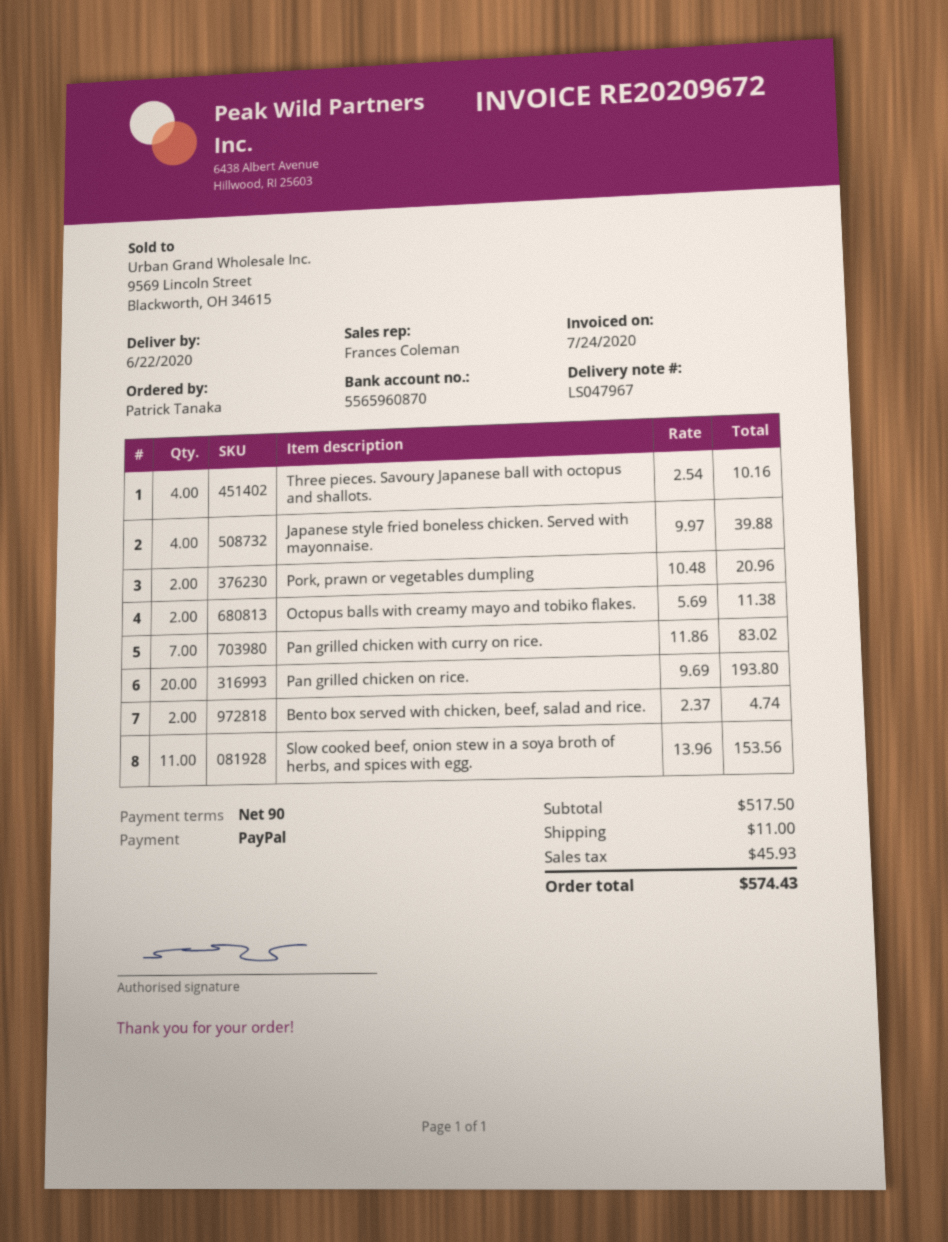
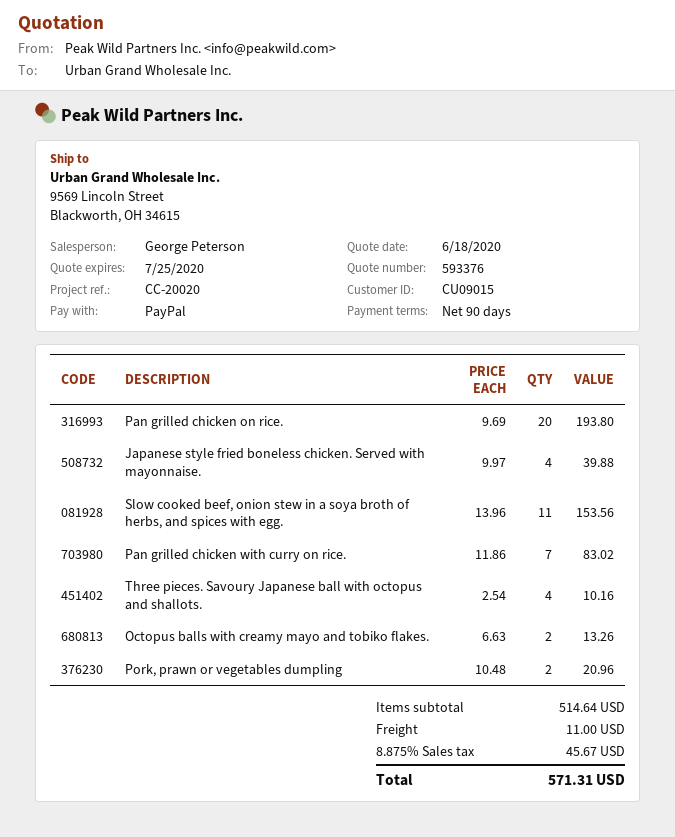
sales rep: Frances Coleman -> George Peterson
Octopus balls with creamy mayo and tobiko flakes.: 2 x 5.69 = 11.38 -> 2 x 6.63 = 13.26
Bento box served with chicken, beef, salad and rice.: 2 x 2.37 = 4.74 -> none
subtotal: 517.50 -> 514.64
tax: 45.93 -> 45.67
total: 574.43 -> 571.31

